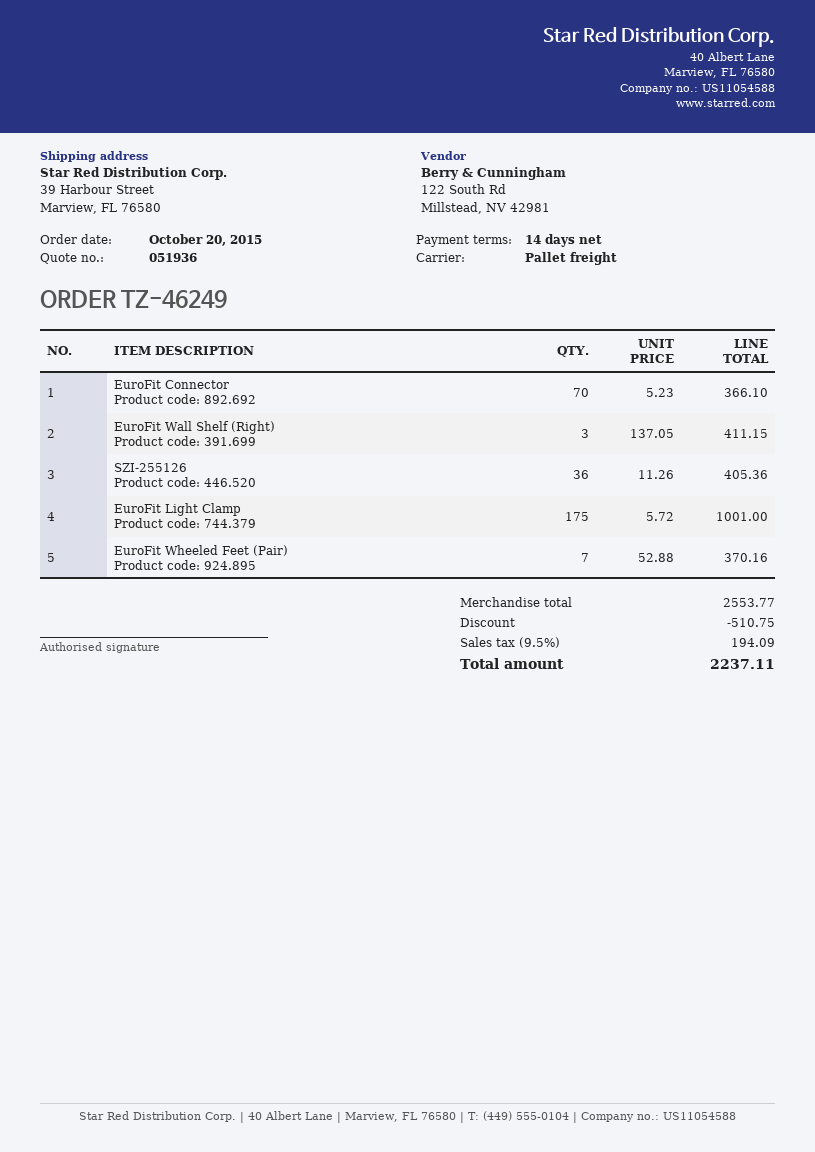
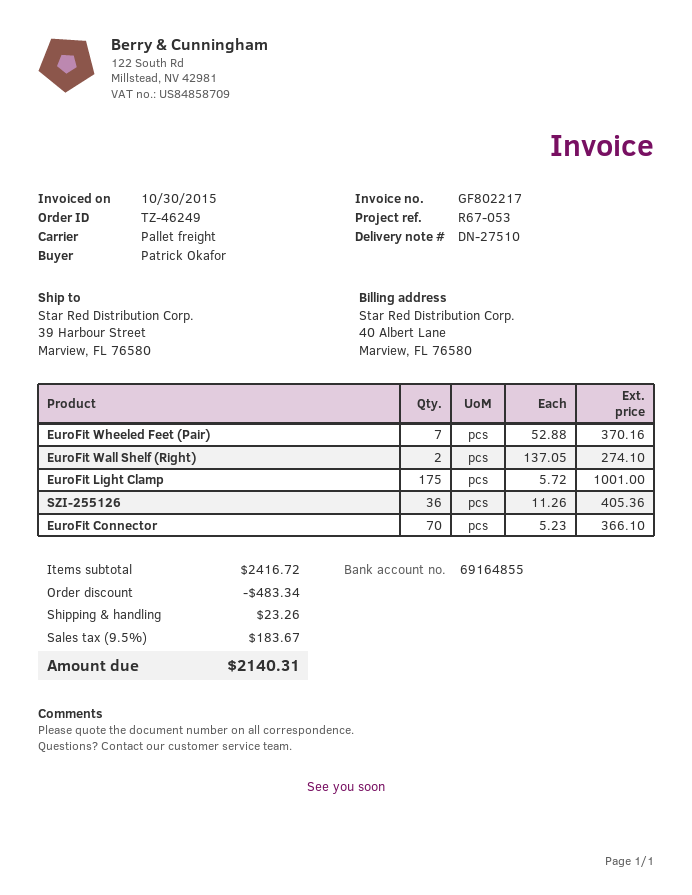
EuroFit Wall Shelf (Right): 3 x 137.05 = 411.15 -> 2 x 137.05 = 274.10
subtotal: 2553.77 -> 2416.72
discount: 510.75 -> 483.34
shipping: none -> 23.26
tax: 9.5% = 194.09 -> 9.5% = 183.67
total: 2237.11 -> 2140.31

